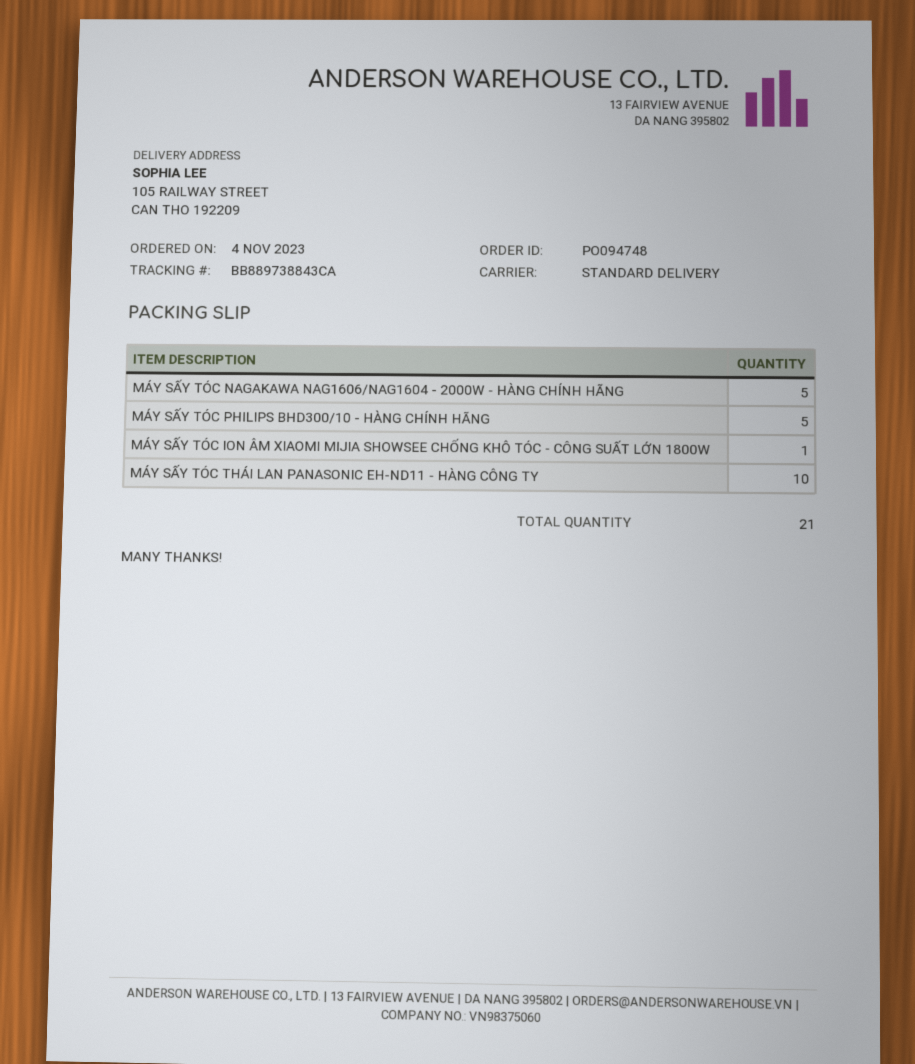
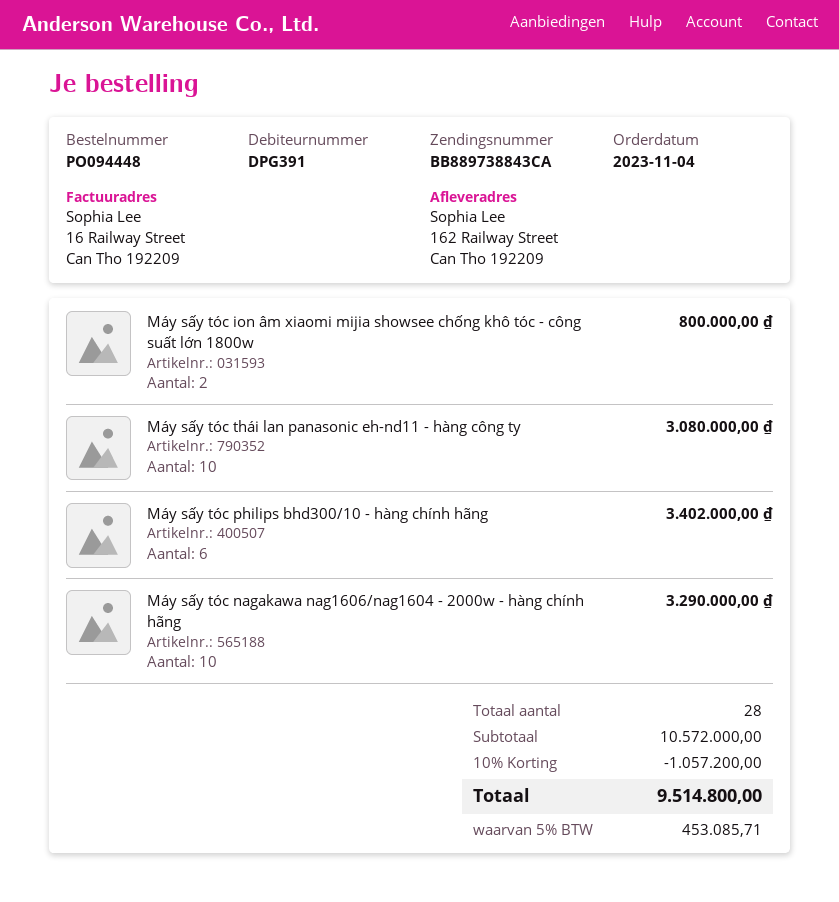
order number: PO094748 -> PO094448
ship to: 105 RAILWAY STREET, CAN THO 192209 -> 162 Railway Street, Can Tho 192209
MÁY SẤY TÓC NAGAKAWA NAG1606/NAG1604 - 2000W - HÀNG CHÍNH HÃNG: 5 -> 10
MÁY SẤY TÓC PHILIPS BHD300/10 - HÀNG CHÍNH HÃNG: 5 -> 6
MÁY SẤY TÓC ION ÂM XIAOMI MIJIA SHOWSEE CHỐNG KHÔ TÓC - CÔNG SUẤT LỚN 1800W: 1 -> 2
total quantity: 21 -> 28

